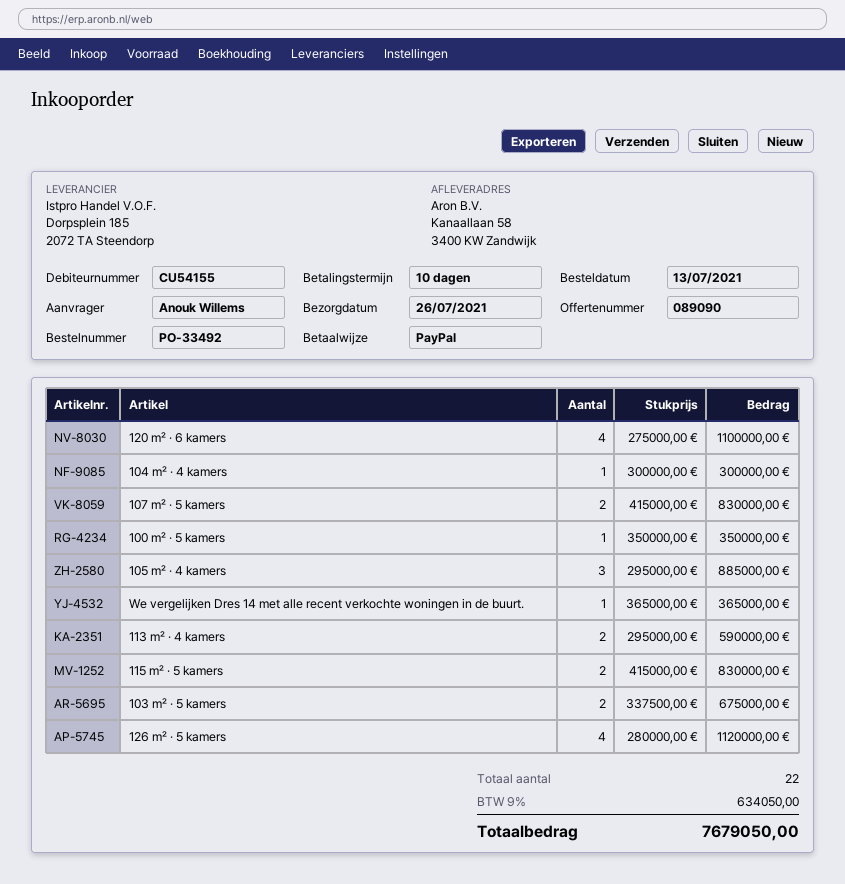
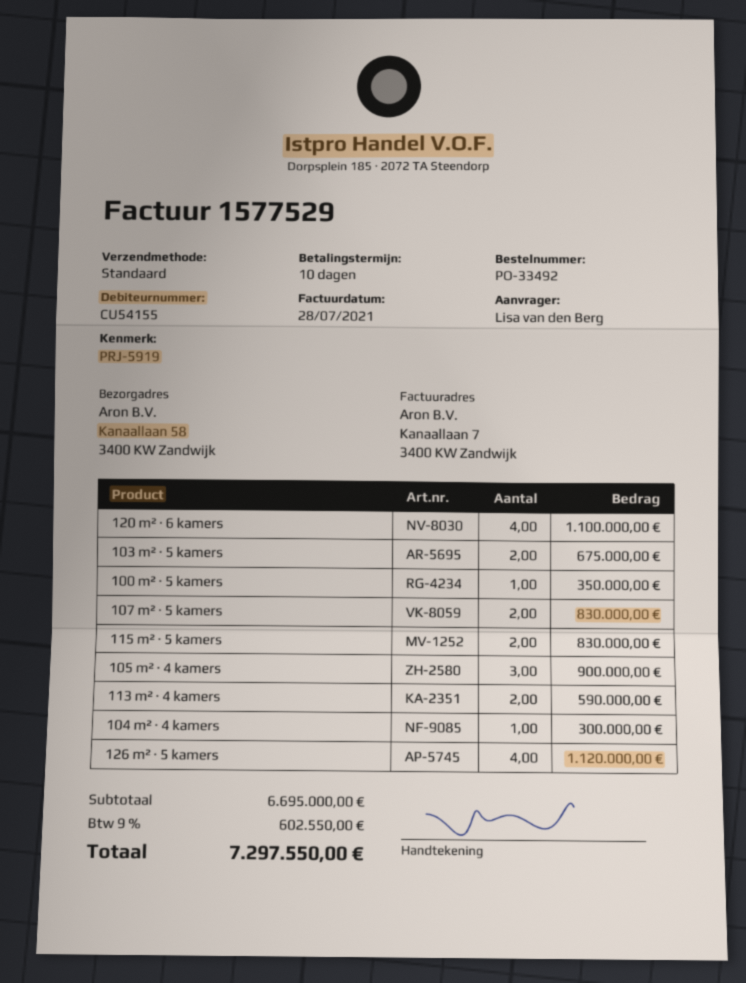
ordered by: Anouk Willems -> Lisa van den Berg
105 m² · 4 kamers: 3 for 885000.00 -> 3 for 900000.00
We vergelijken Dres 14 met alle recent verkochte woningen in de buurt.: 1 for 365000.00 -> none
tax: 9% = 634050.00 -> 9% = 602550.00
total: 7679050.00 -> 7297550.00

